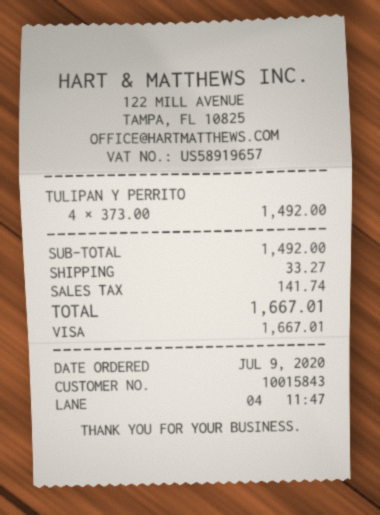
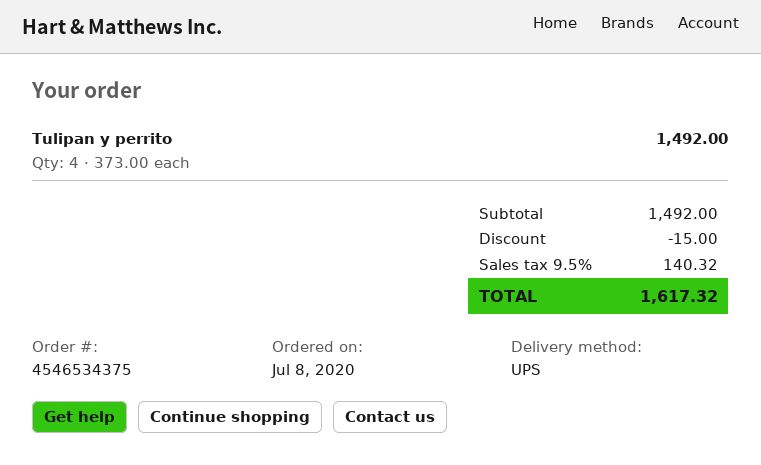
order date: 2020-07-09 -> 2020-07-08
discount: none -> 15.00
shipping: 33.27 -> none
tax: 141.74 -> 140.32
total: 1667.01 -> 1617.32

